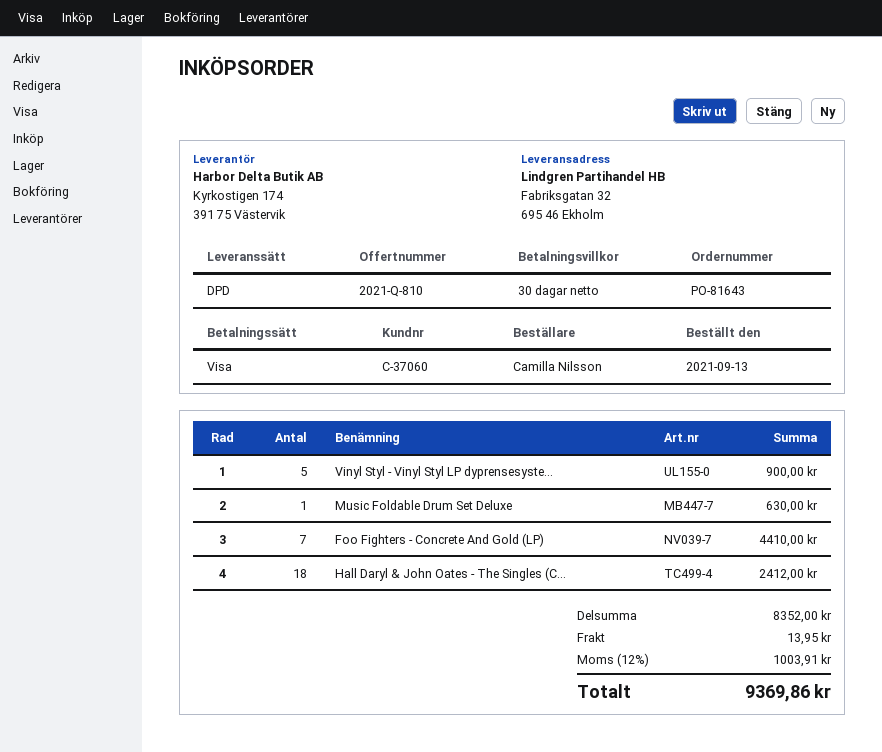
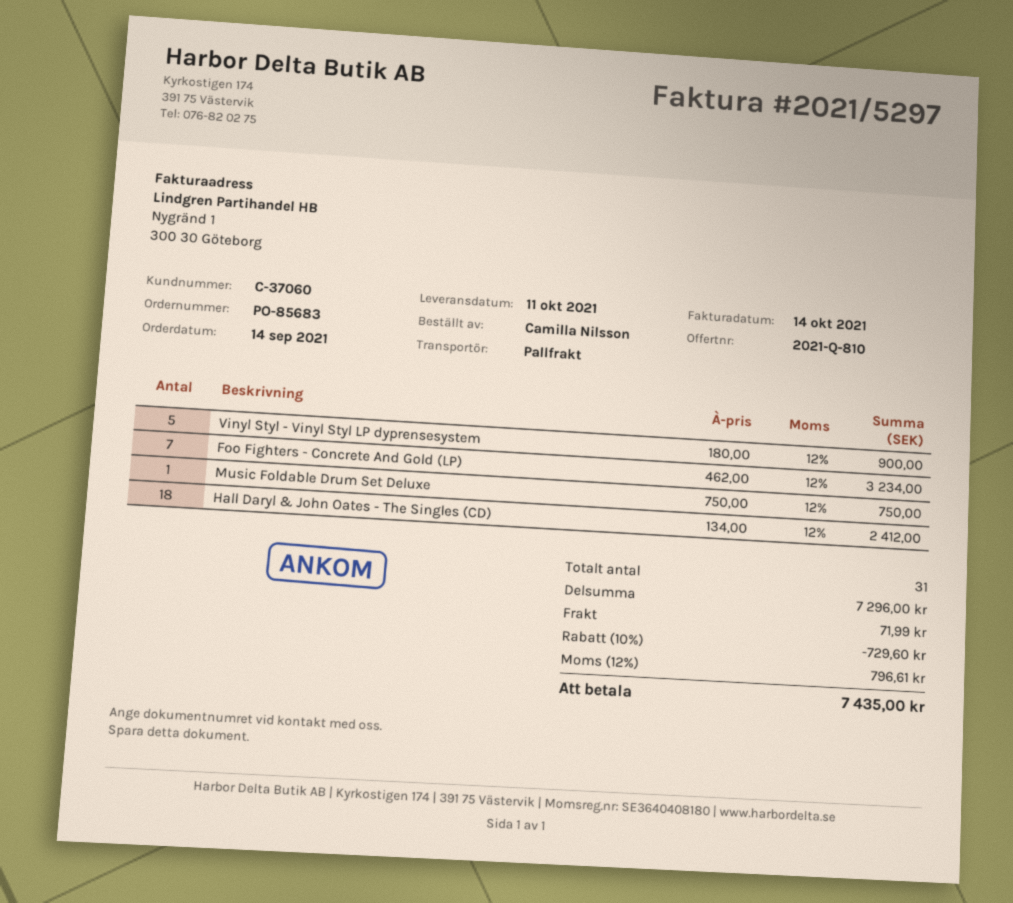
order number: PO-81643 -> PO-85683
order date: 2021-09-13 -> 2021-09-14
shipping method: DPD -> pallet freight
Music Foldable Drum Set Deluxe: 1 for 630.00 -> 1 for 750.00
Foo Fighters - Concrete And Gold (LP): 7 for 4410.00 -> 7 for 3234.00
subtotal: 8352.00 -> 7296.00
discount: none -> 10% = 729.60
shipping: 13.95 -> 71.99
tax: 12% = 1003.91 -> 12% = 796.61
total: 9369.86 -> 7435.00

